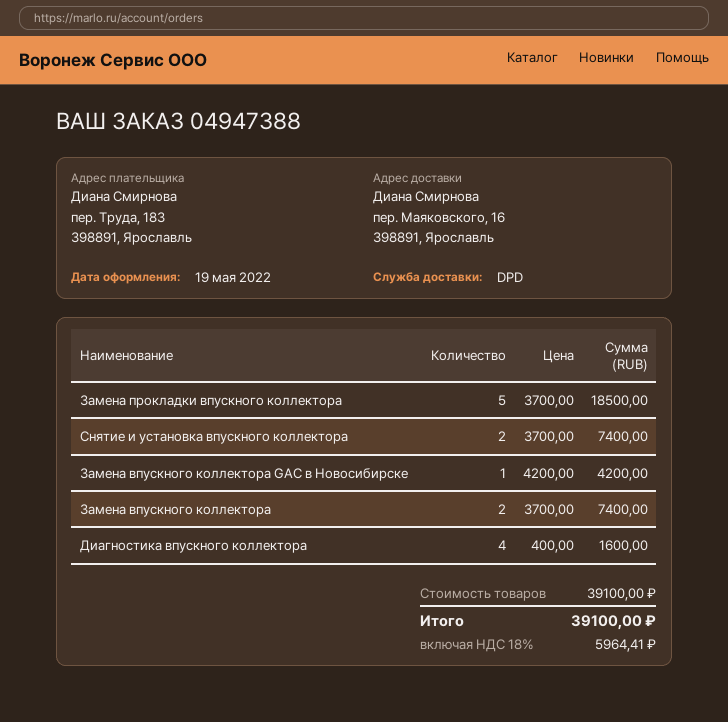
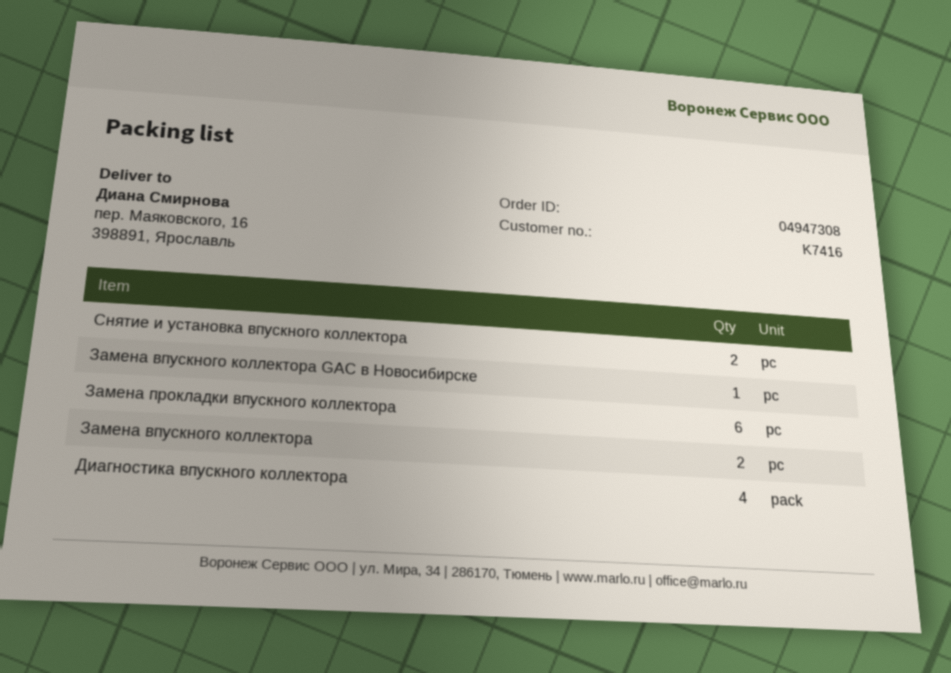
order number: 04947388 -> 04947308
Замена прокладки впускного коллектора: 5 -> 6

